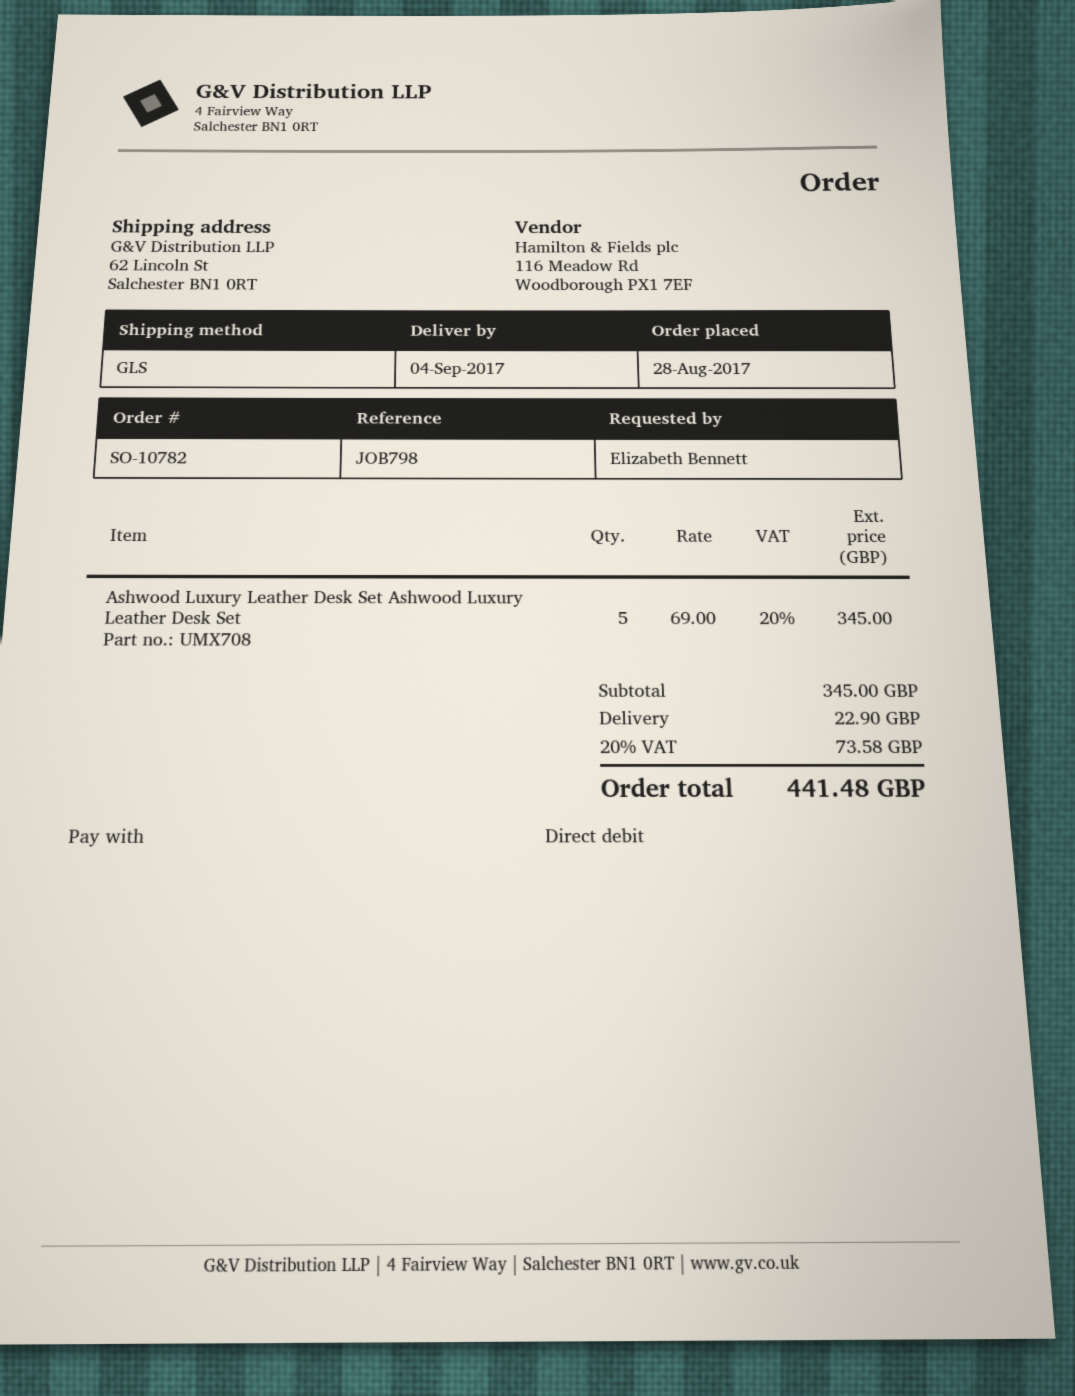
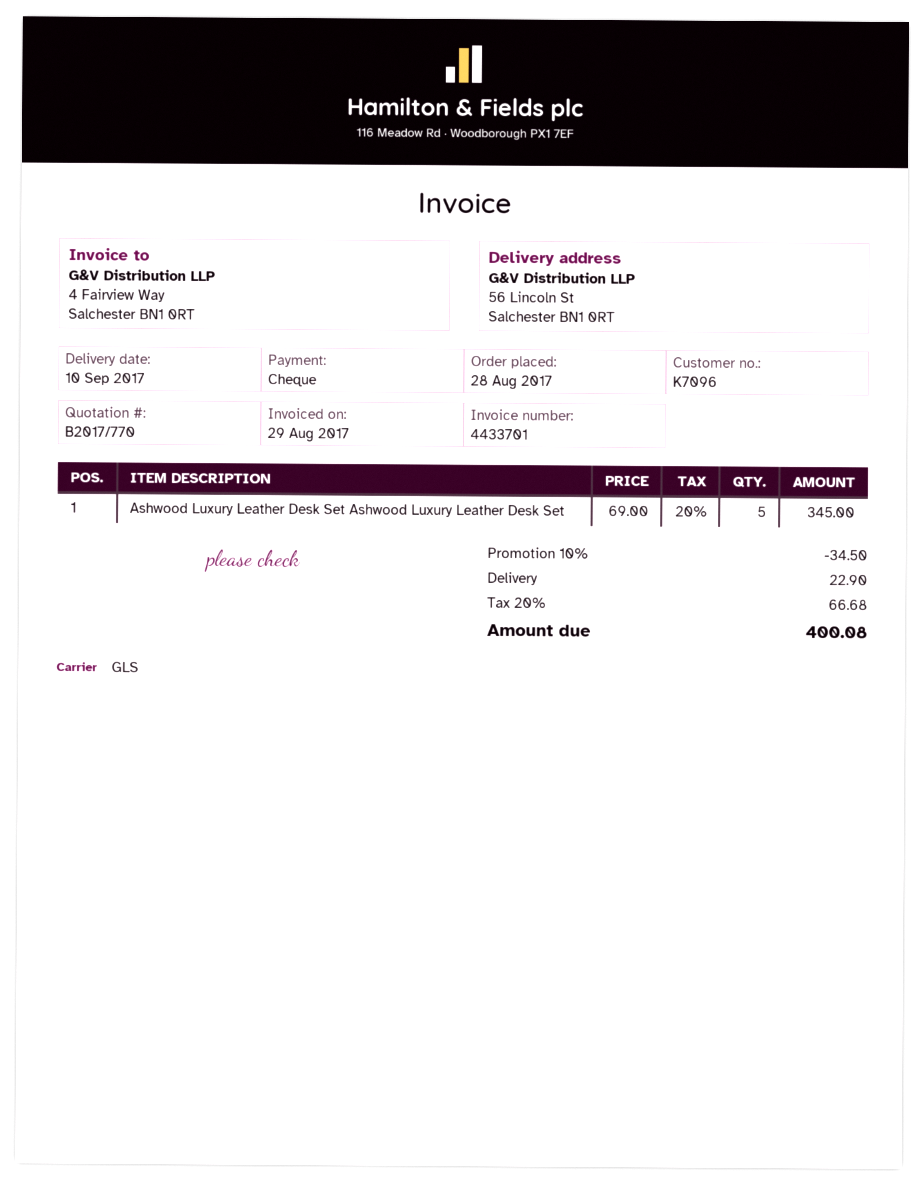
delivery date: 2017-09-04 -> 2017-09-10
payment method: direct debit -> cheque
ship to: 62 Lincoln St, Salchester BN1 0RT -> 56 Lincoln St, Salchester BN1 0RT
discount: none -> 10% = 34.50
tax: 20% = 73.58 -> 20% = 66.68
total: 441.48 -> 400.08

